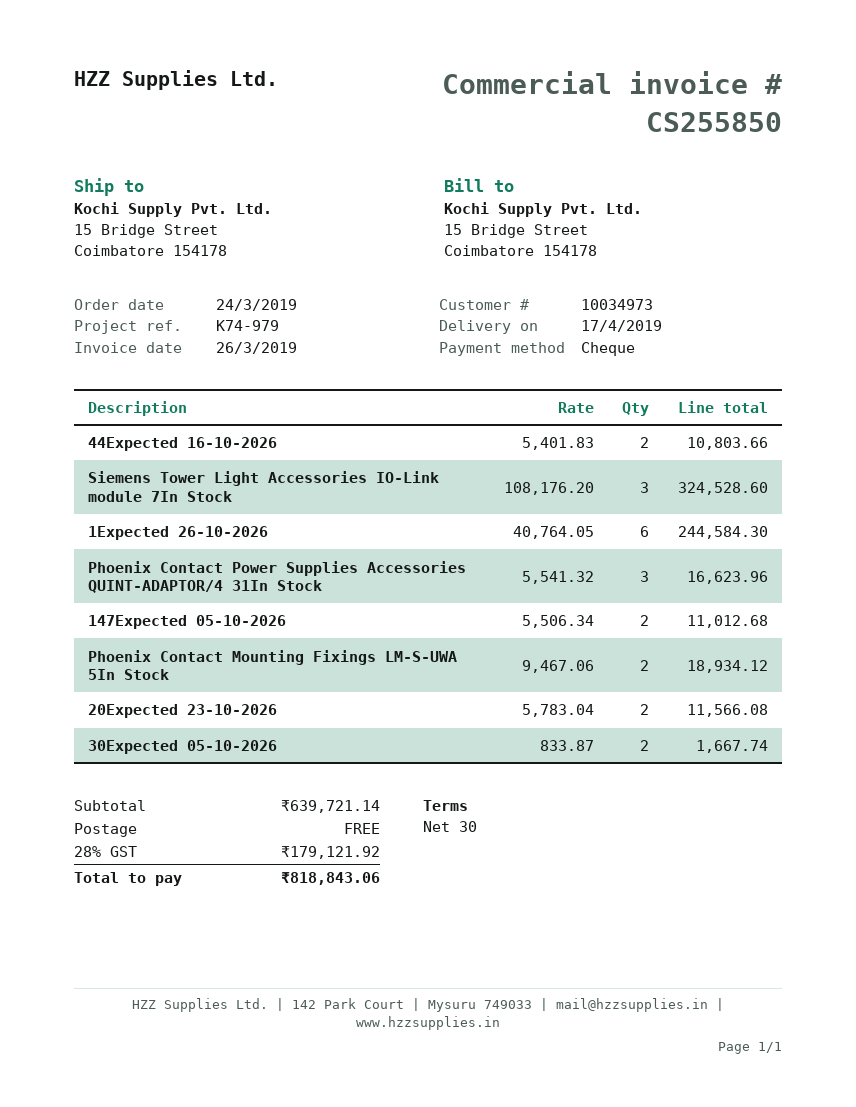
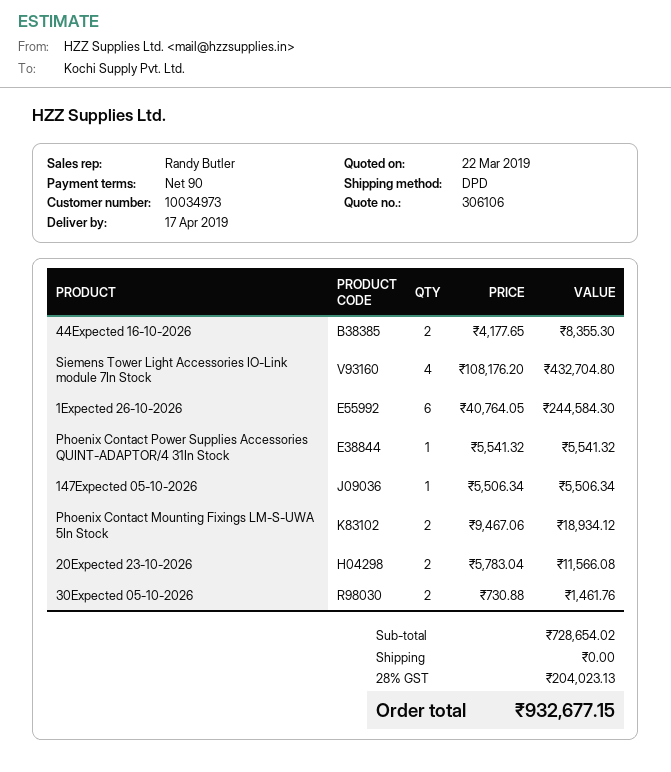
payment terms: 30 days -> 90 days
44Expected 16-10-2026: 2 x 5401.83 = 10803.66 -> 2 x 4177.65 = 8355.30
Siemens Tower Light Accessories IO-Link module 7In Stock: 3 x 108176.20 = 324528.60 -> 4 x 108176.20 = 432704.80
Phoenix Contact Power Supplies Accessories QUINT-ADAPTOR/4 31In Stock: 3 x 5541.32 = 16623.96 -> 1 x 5541.32 = 5541.32
147Expected 05-10-2026: 2 x 5506.34 = 11012.68 -> 1 x 5506.34 = 5506.34
30Expected 05-10-2026: 2 x 833.87 = 1667.74 -> 2 x 730.88 = 1461.76
subtotal: 639721.14 -> 728654.02
tax: 28% = 179121.92 -> 28% = 204023.13
total: 818843.06 -> 932677.15

